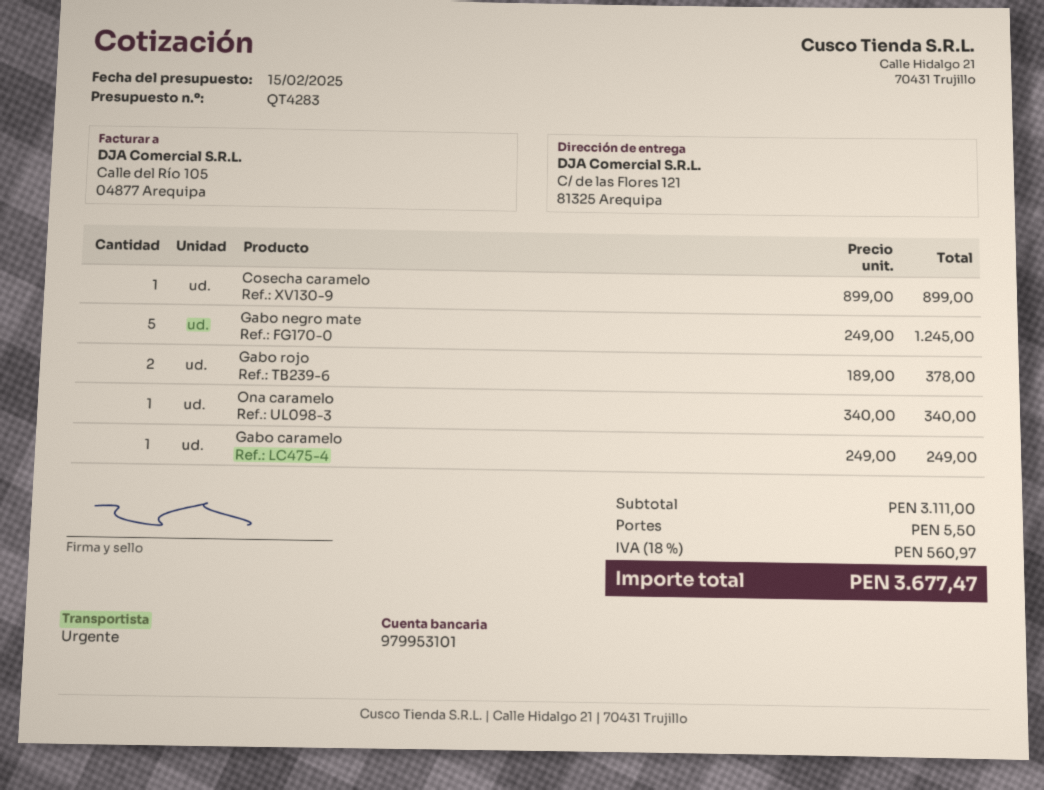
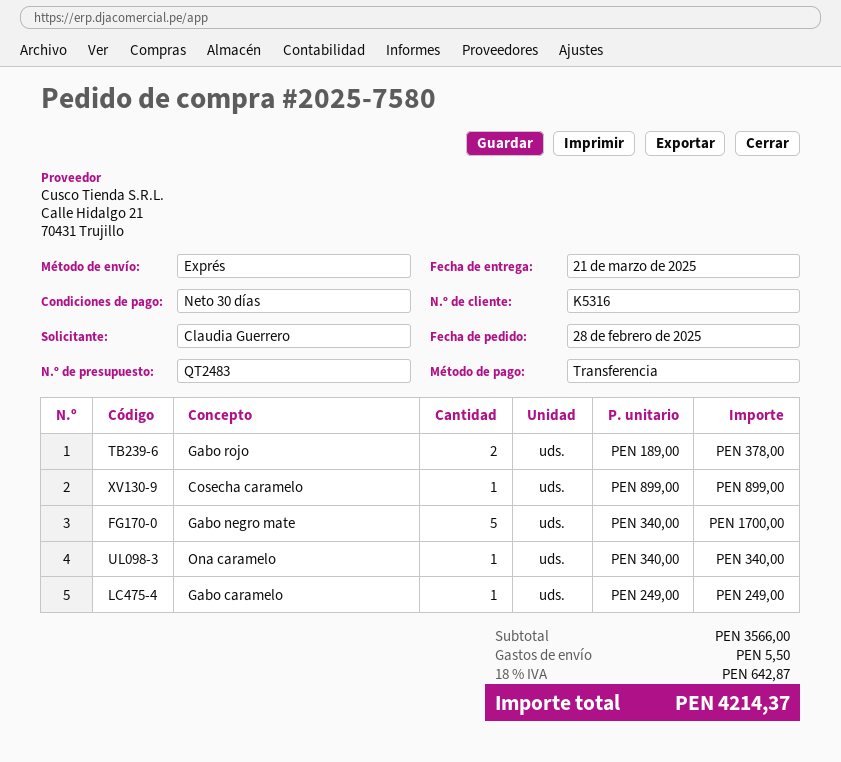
quote number: QT4283 -> QT2483
Gabo negro mate: 5 x 249.00 = 1245.00 -> 5 x 340.00 = 1700.00
subtotal: 3111.00 -> 3566.00
tax: 18% = 560.97 -> 18% = 642.87
total: 3677.47 -> 4214.37

